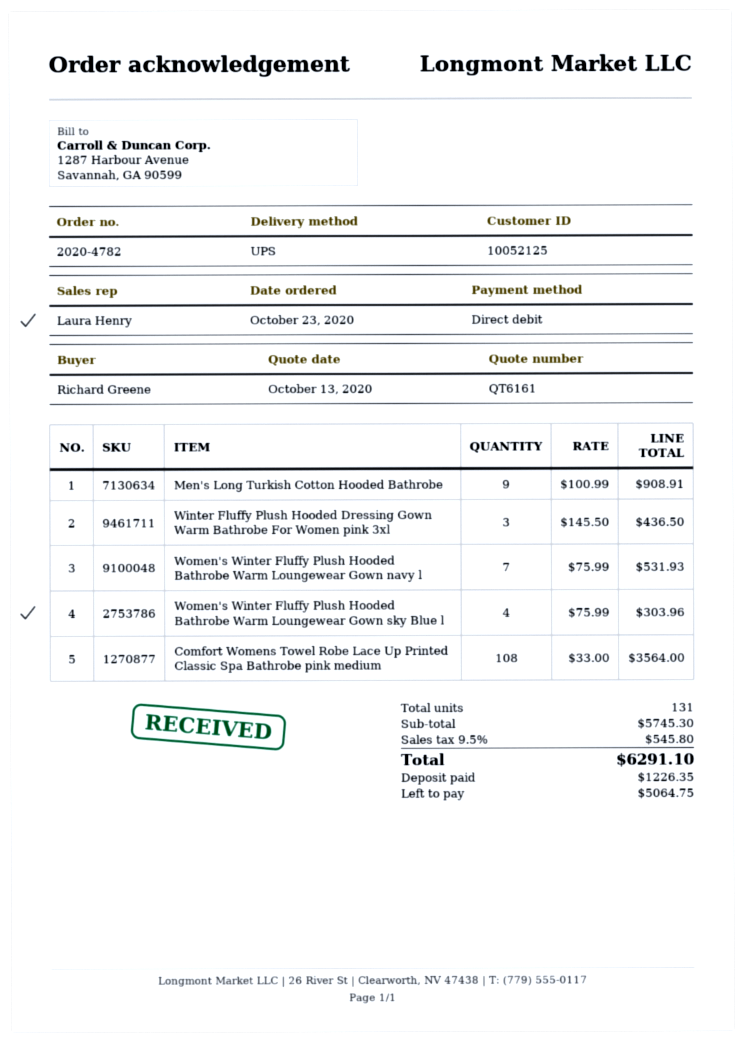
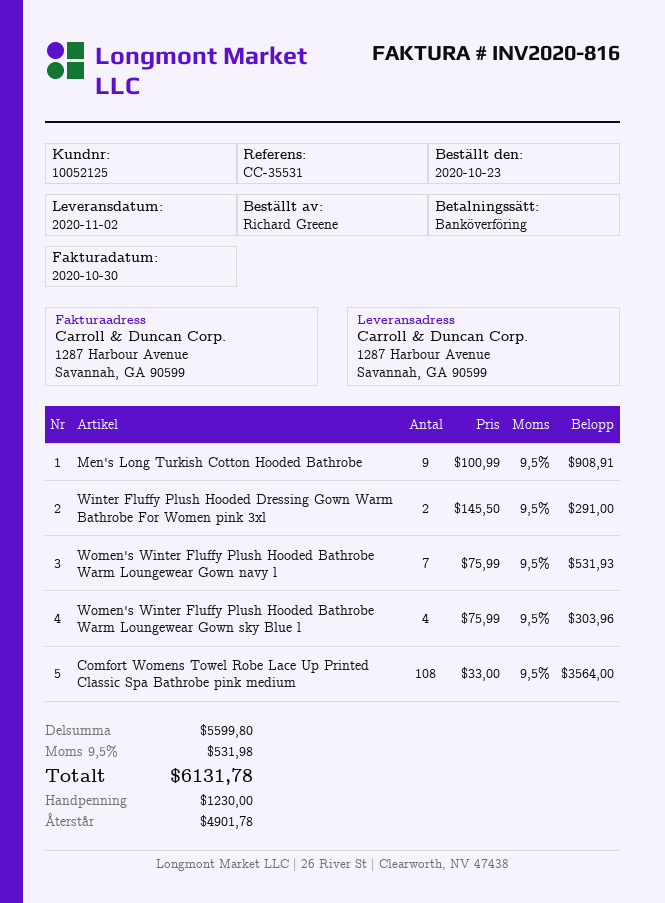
payment method: direct debit -> bank transfer
Winter Fluffy Plush Hooded Dressing Gown Warm Bathrobe For Women pink 3xl: 3 x 145.50 = 436.50 -> 2 x 145.50 = 291.00
subtotal: 5745.30 -> 5599.80
tax: 9.5% = 545.80 -> 9.5% = 531.98
total: 6291.10 -> 6131.78
deposit: 1226.35 -> 1230.00
balance: 5064.75 -> 4901.78

